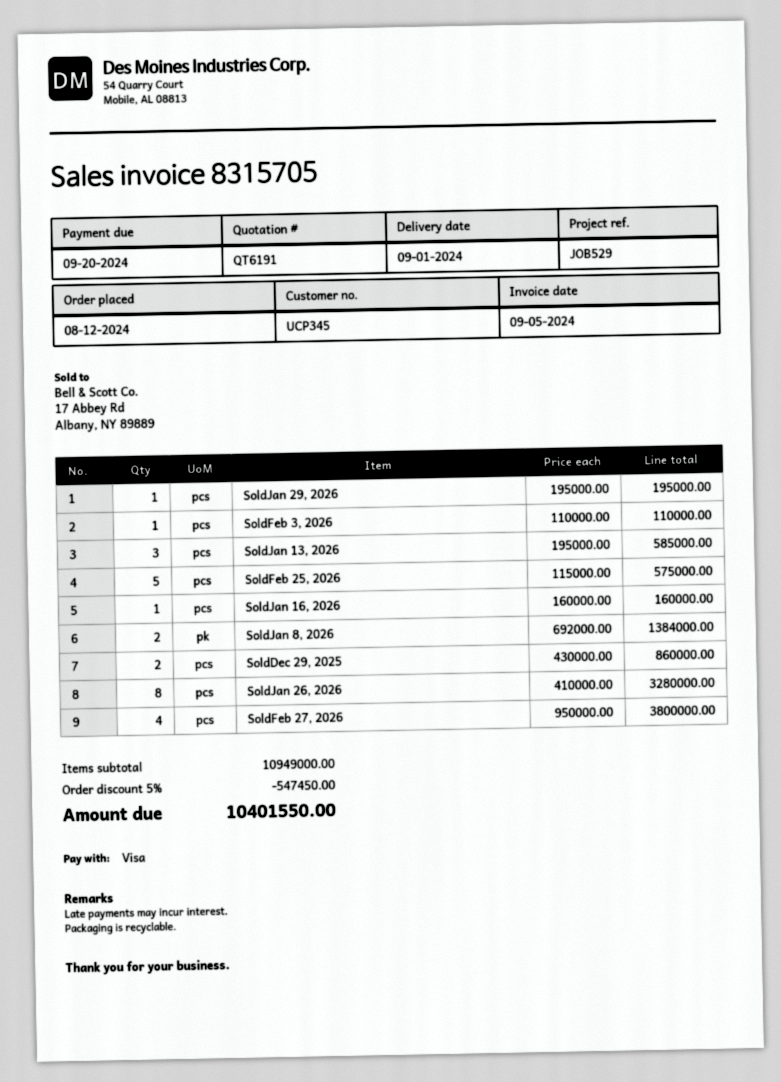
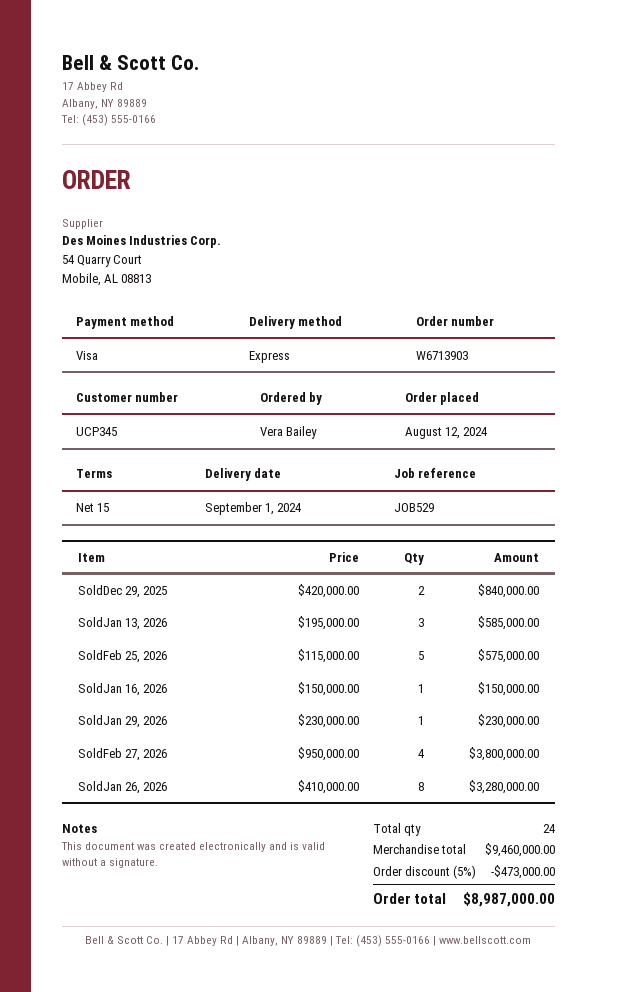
SoldJan 29, 2026: 1 x 195000.00 = 195000.00 -> 1 x 230000.00 = 230000.00
SoldFeb 3, 2026: 1 x 110000.00 = 110000.00 -> none
SoldJan 16, 2026: 1 x 160000.00 = 160000.00 -> 1 x 150000.00 = 150000.00
SoldJan 8, 2026: 2 x 692000.00 = 1384000.00 -> none
SoldDec 29, 2025: 2 x 430000.00 = 860000.00 -> 2 x 420000.00 = 840000.00
subtotal: 10949000.00 -> 9460000.00
discount: 5% = 547450.00 -> 5% = 473000.00
total: 10401550.00 -> 8987000.00

